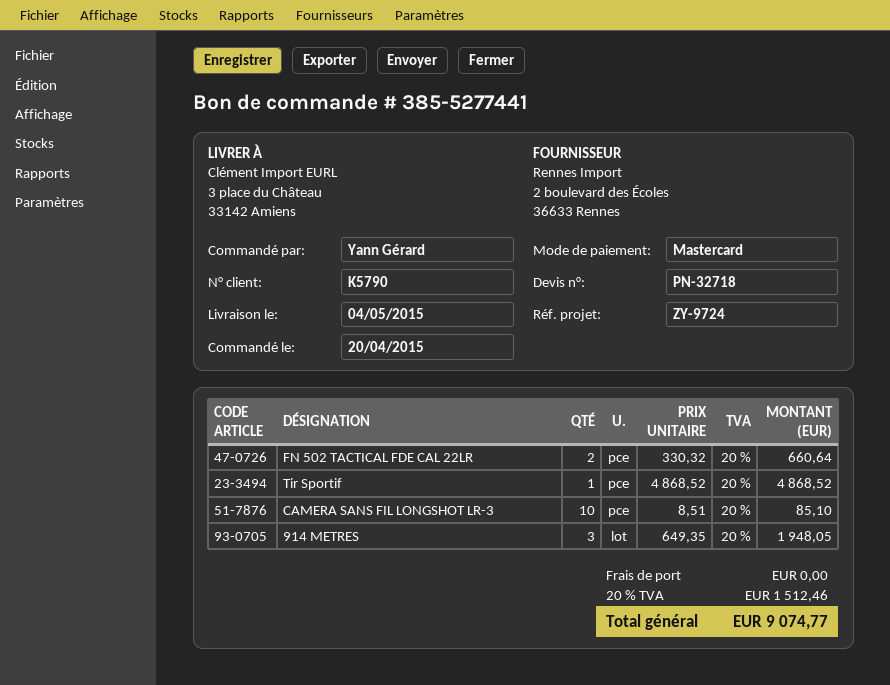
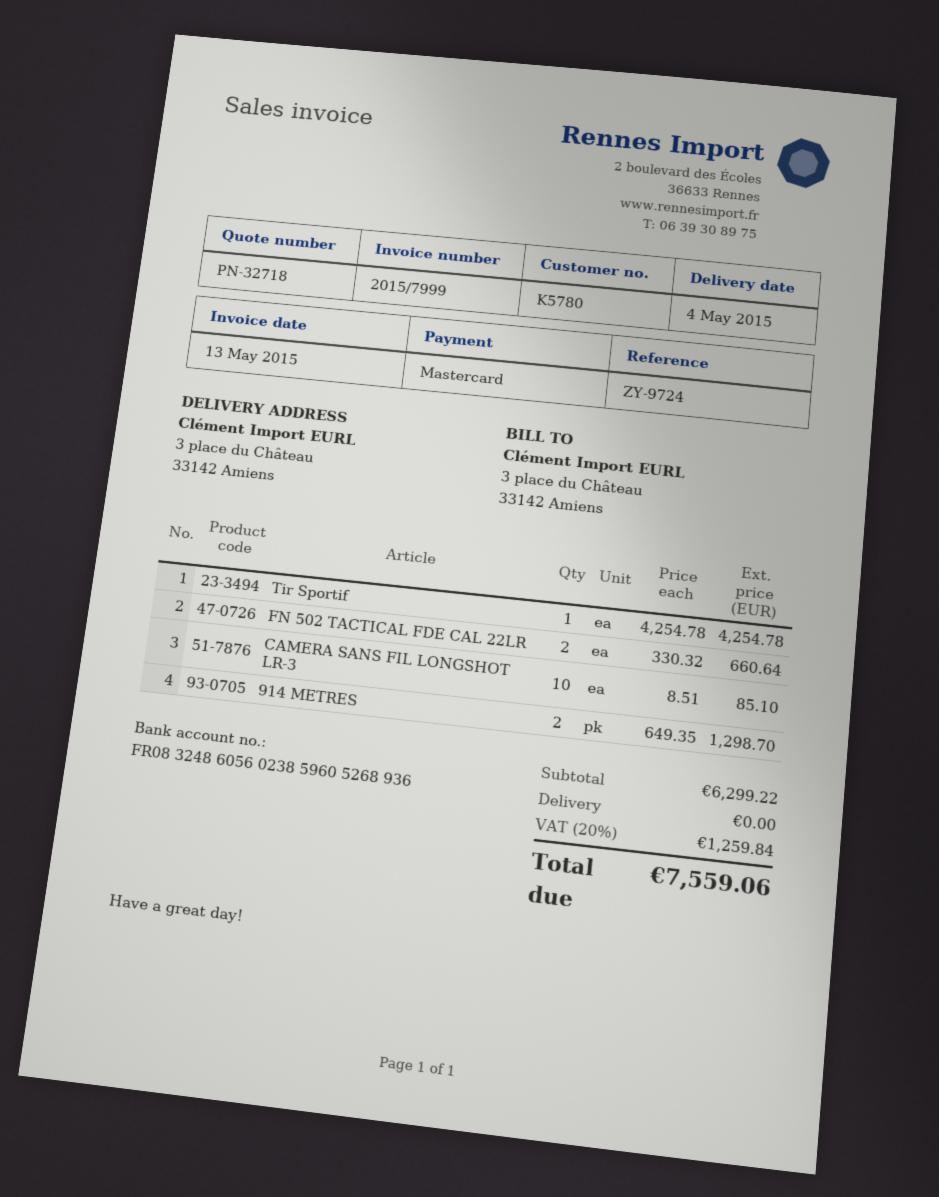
customer number: K5790 -> K5780
Tir Sportif: 1 x 4868.52 = 4868.52 -> 1 x 4254.78 = 4254.78
914 METRES: 3 x 649.35 = 1948.05 -> 2 x 649.35 = 1298.70
tax: 20% = 1512.46 -> 20% = 1259.84
total: 9074.77 -> 7559.06

